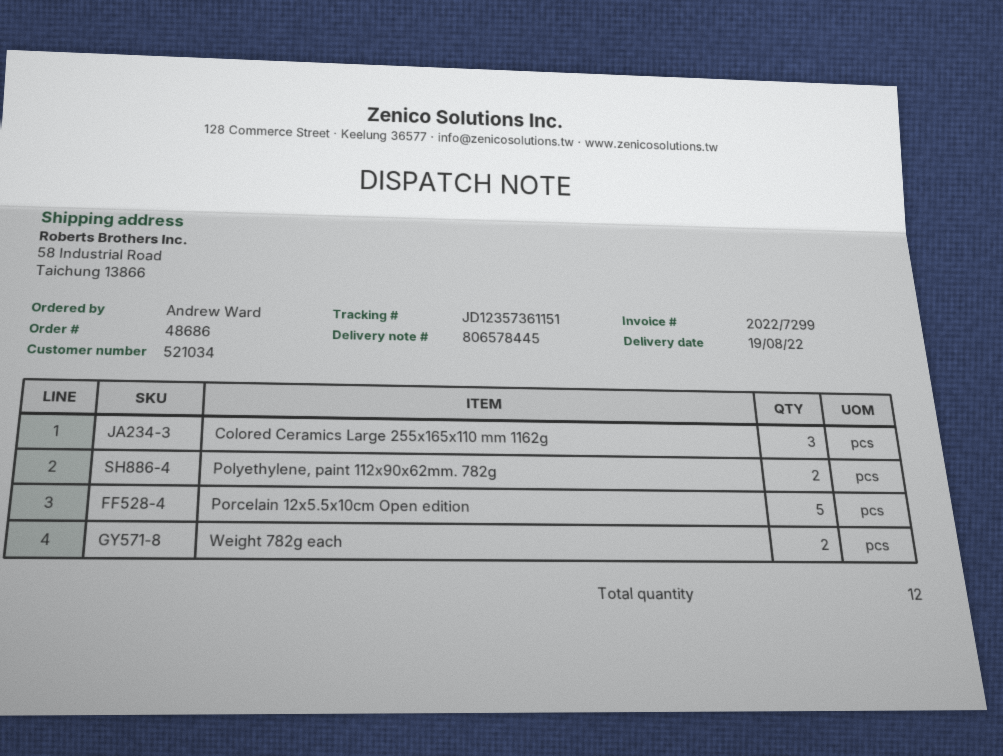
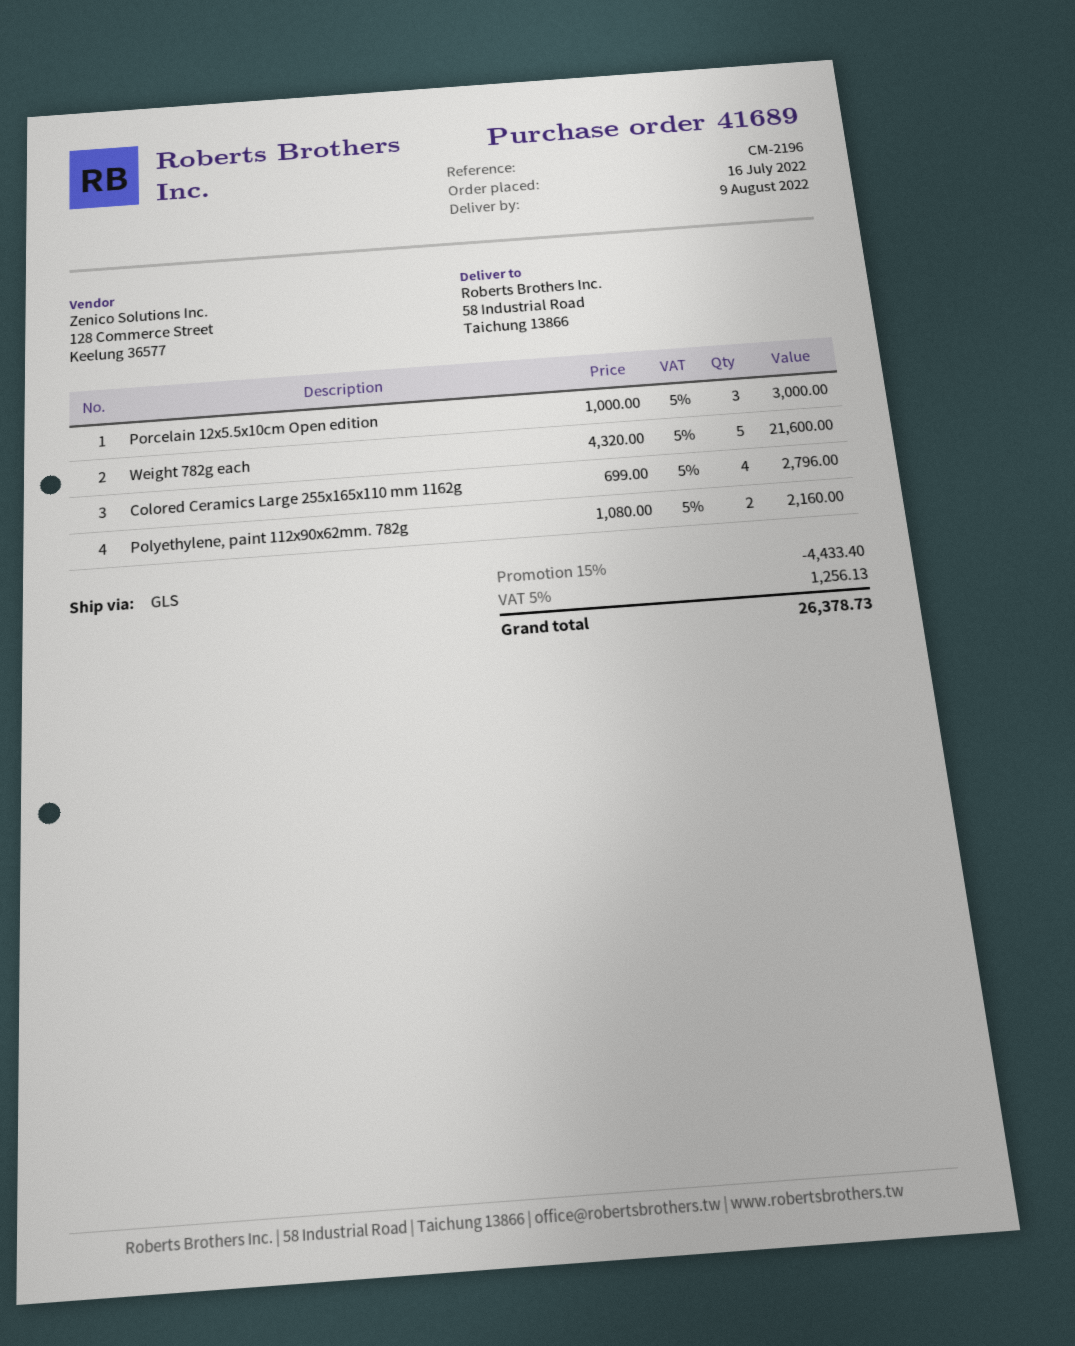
order number: 48686 -> 41689
delivery date: 2022-08-19 -> 2022-08-09
Colored Ceramics Large 255x165x110 mm 1162g: 3 -> 4
Porcelain 12x5.5x10cm Open edition: 5 -> 3
Weight 782g each: 2 -> 5

